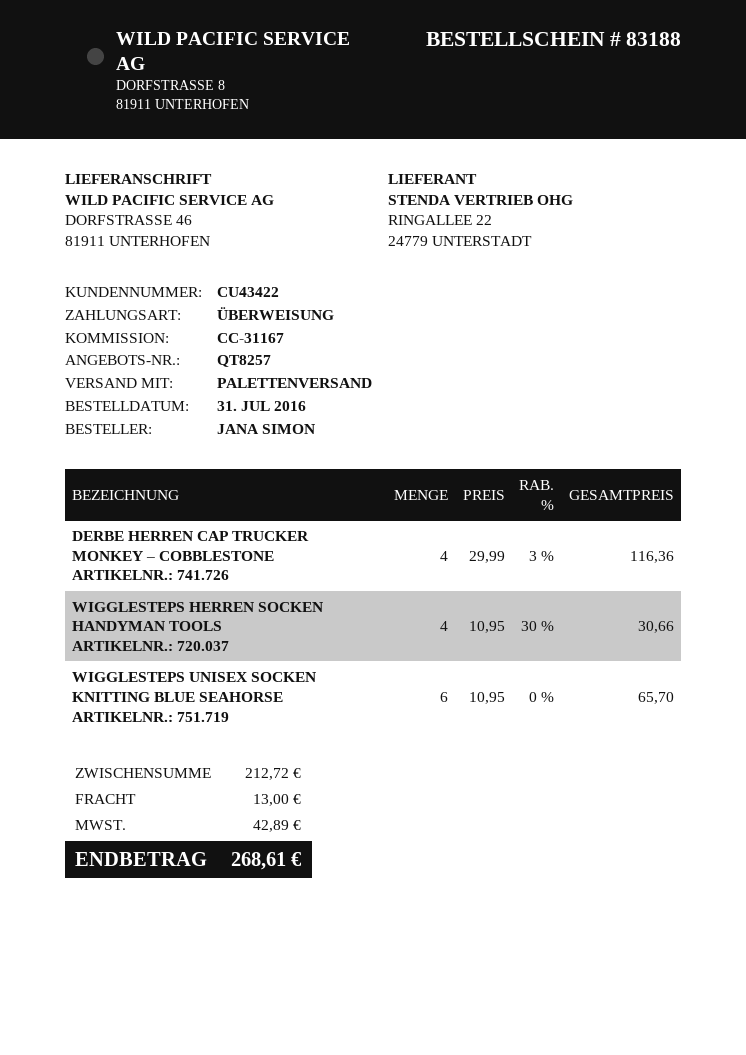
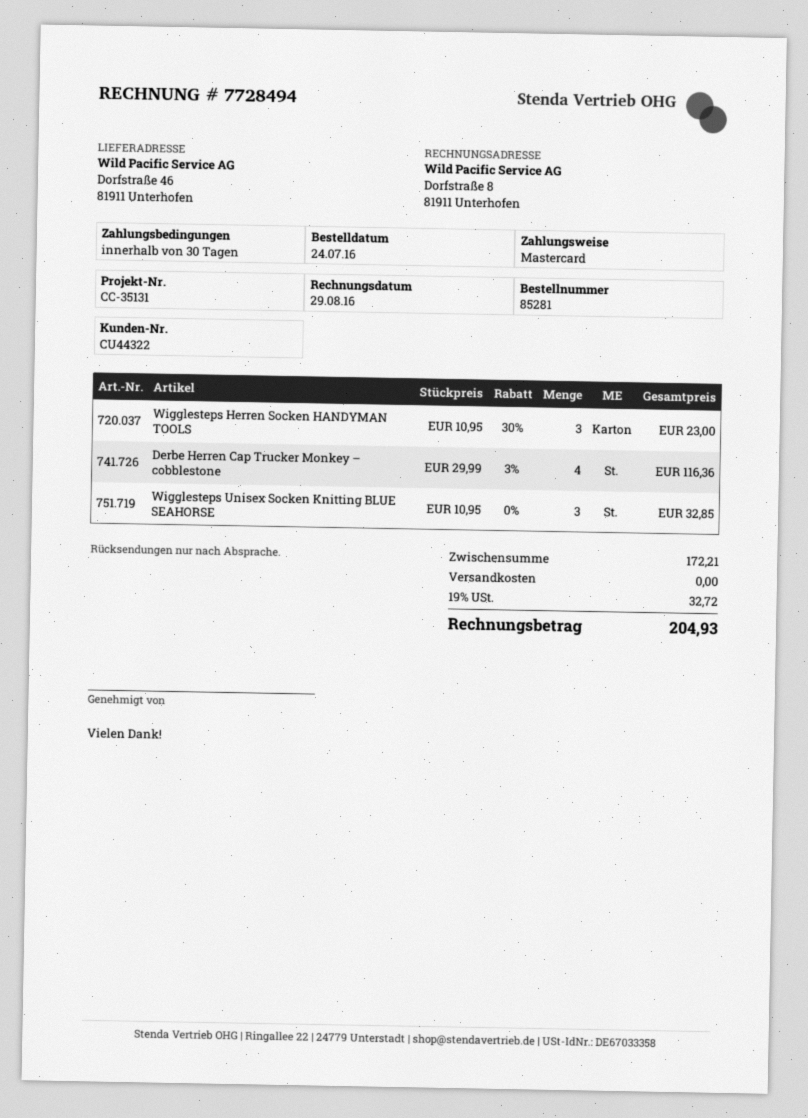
order number: 83188 -> 85281
order date: 2016-07-31 -> 2016-07-24
customer number: CU43422 -> CU44322
reference: CC-31167 -> CC-35131
payment method: bank transfer -> Mastercard
WIGGLESTEPS HERREN SOCKEN HANDYMAN TOOLS: 4 x 10.95 - 30% = 30.66 -> 3 x 10.95 - 30% = 23.00
WIGGLESTEPS UNISEX SOCKEN KNITTING BLUE SEAHORSE: 6 x 10.95 = 65.70 -> 3 x 10.95 = 32.85
subtotal: 212.72 -> 172.21
shipping: 13.00 -> 0.00
tax: 42.89 -> 32.72
total: 268.61 -> 204.93

